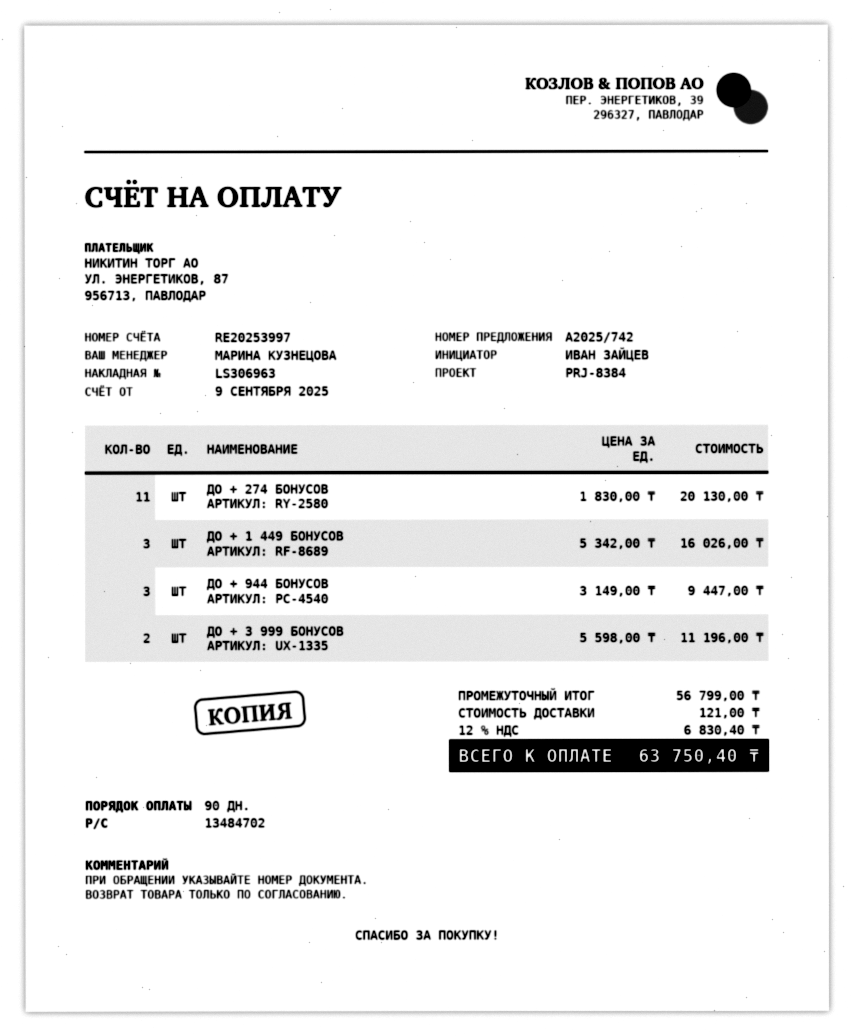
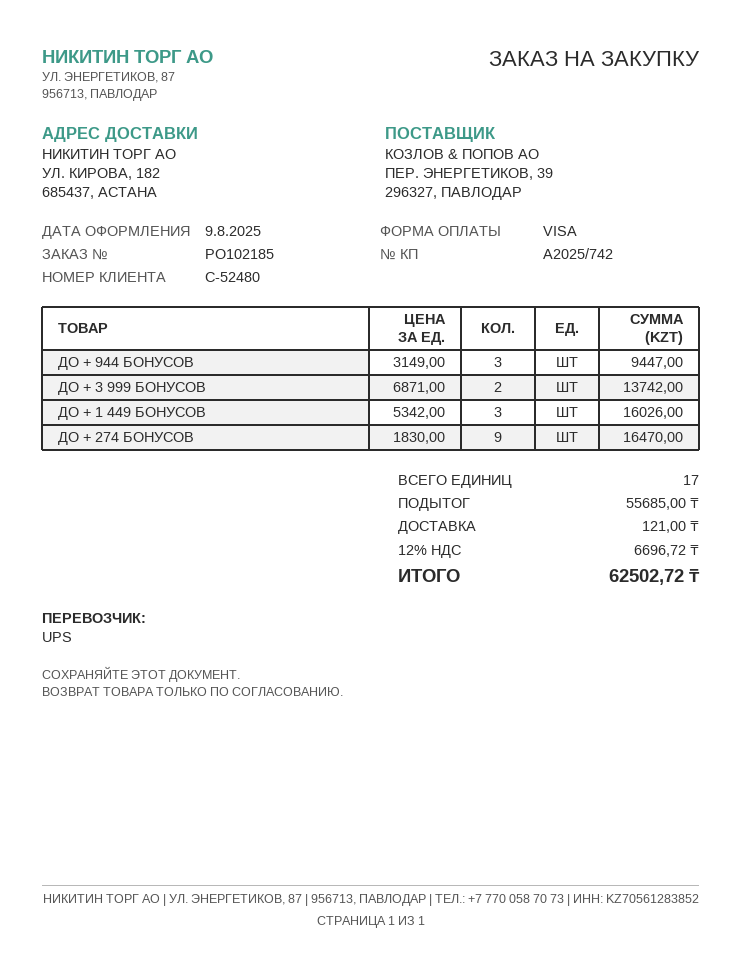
ДО + 274 БОНУСОВ: 11 x 1830.00 = 20130.00 -> 9 x 1830.00 = 16470.00
ДО + 3 999 БОНУСОВ: 2 x 5598.00 = 11196.00 -> 2 x 6871.00 = 13742.00
subtotal: 56799.00 -> 55685.00
tax: 12% = 6830.40 -> 12% = 6696.72
total: 63750.40 -> 62502.72

